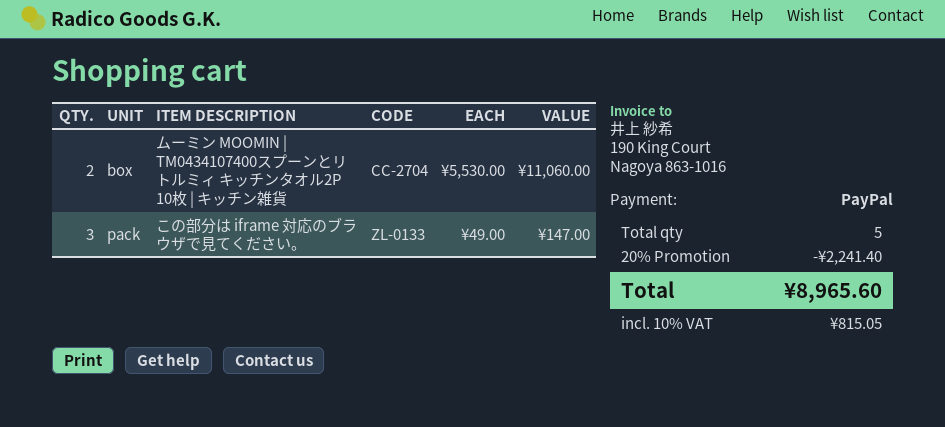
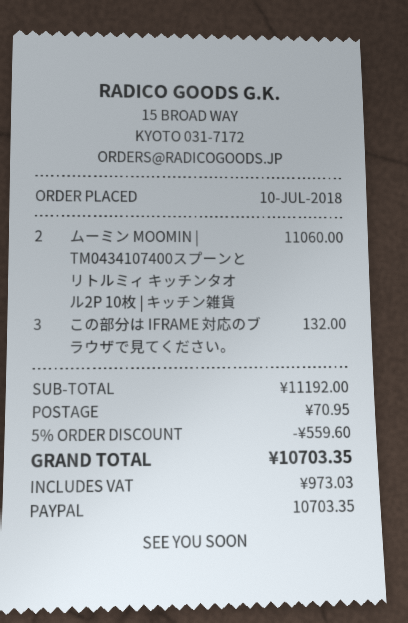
この部分は iframe 対応のブラウザで見てください。: 3 for 147.00 -> 3 for 132.00
discount: 20% = 2241.40 -> 5% = 559.60
shipping: none -> 70.95
tax: 815.05 -> 973.03
total: 8965.60 -> 10703.35

